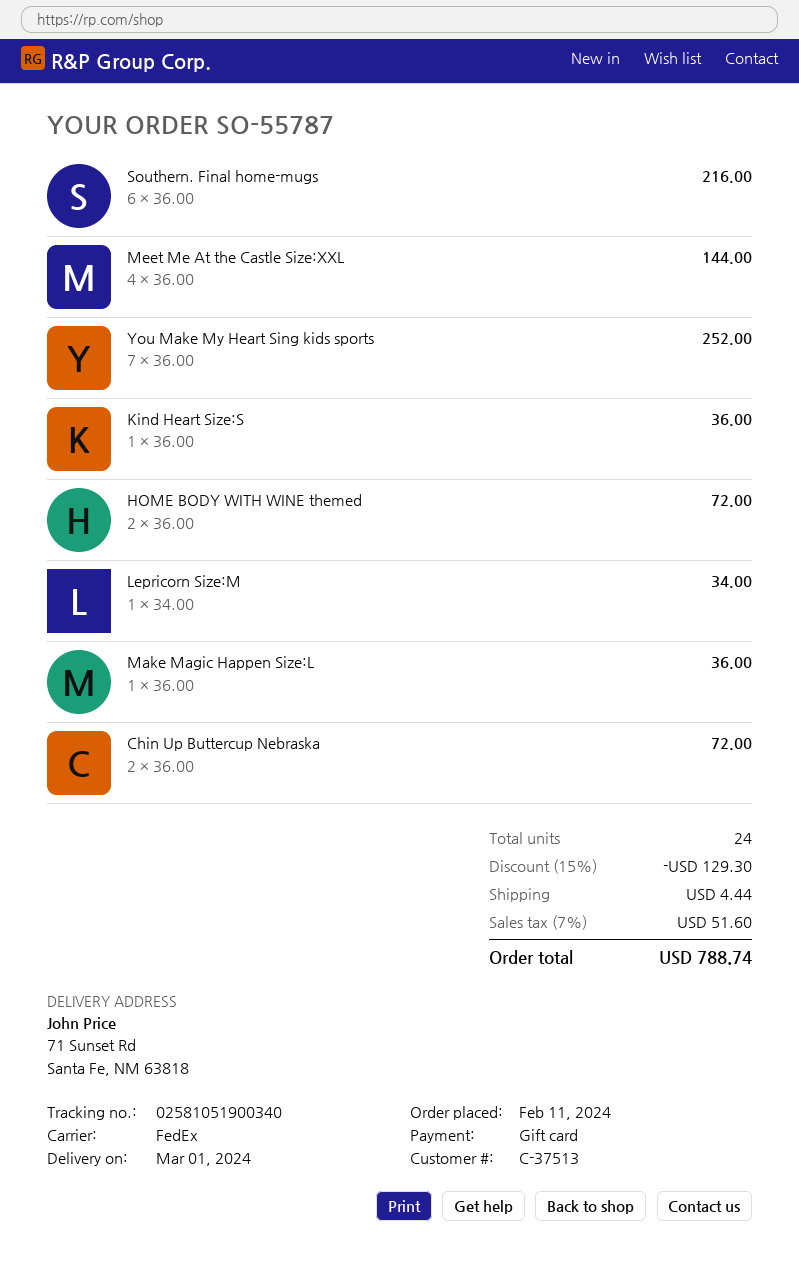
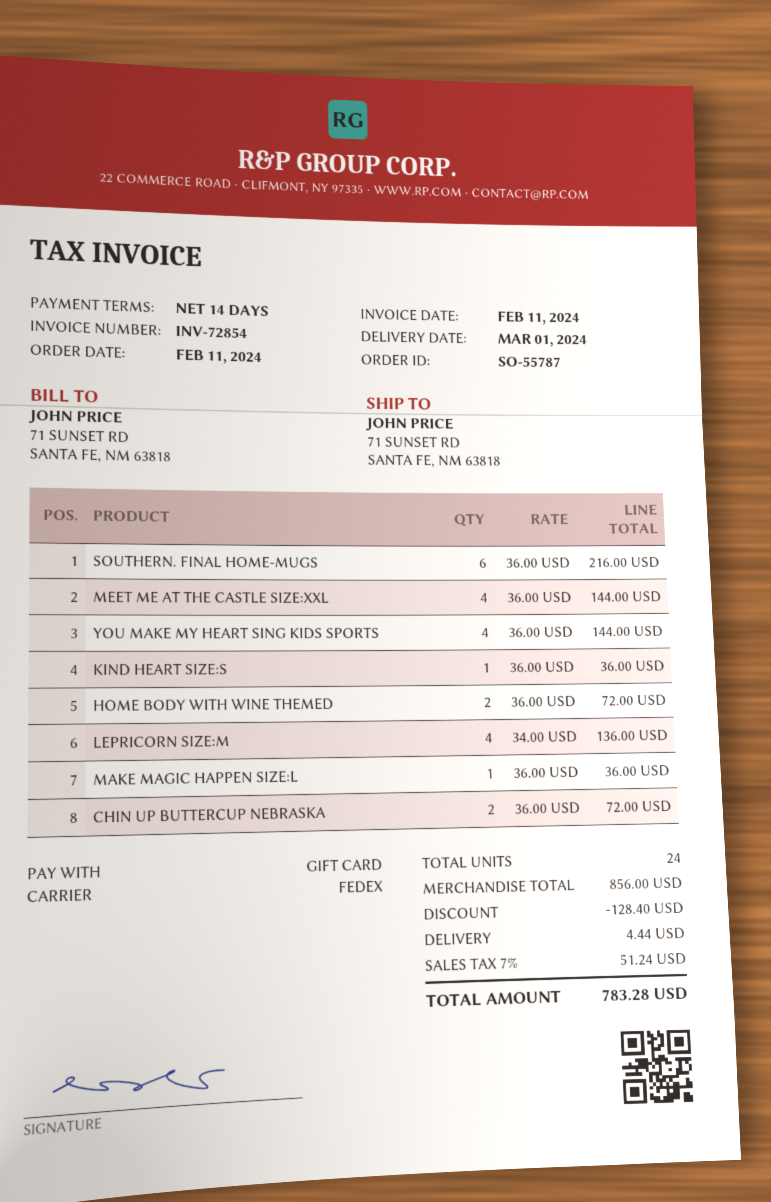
You Make My Heart Sing kids sports: 7 x 36.00 = 252.00 -> 4 x 36.00 = 144.00
Lepricorn Size:M: 1 x 34.00 = 34.00 -> 4 x 34.00 = 136.00
discount: 129.30 -> 128.40
tax: 7% = 51.60 -> 7% = 51.24
total: 788.74 -> 783.28

